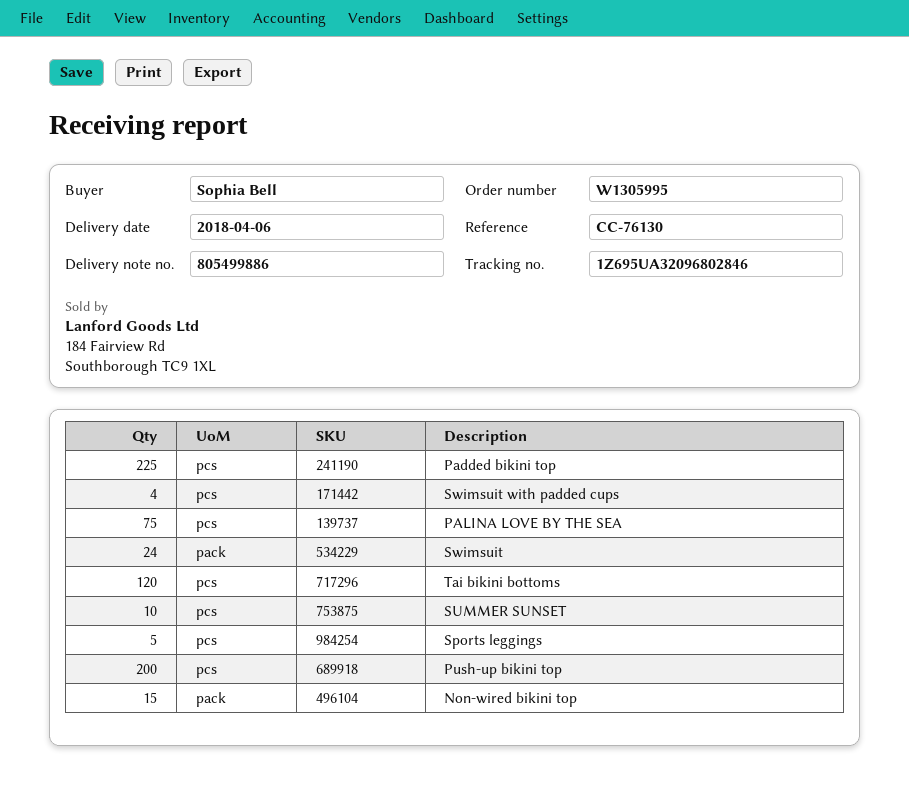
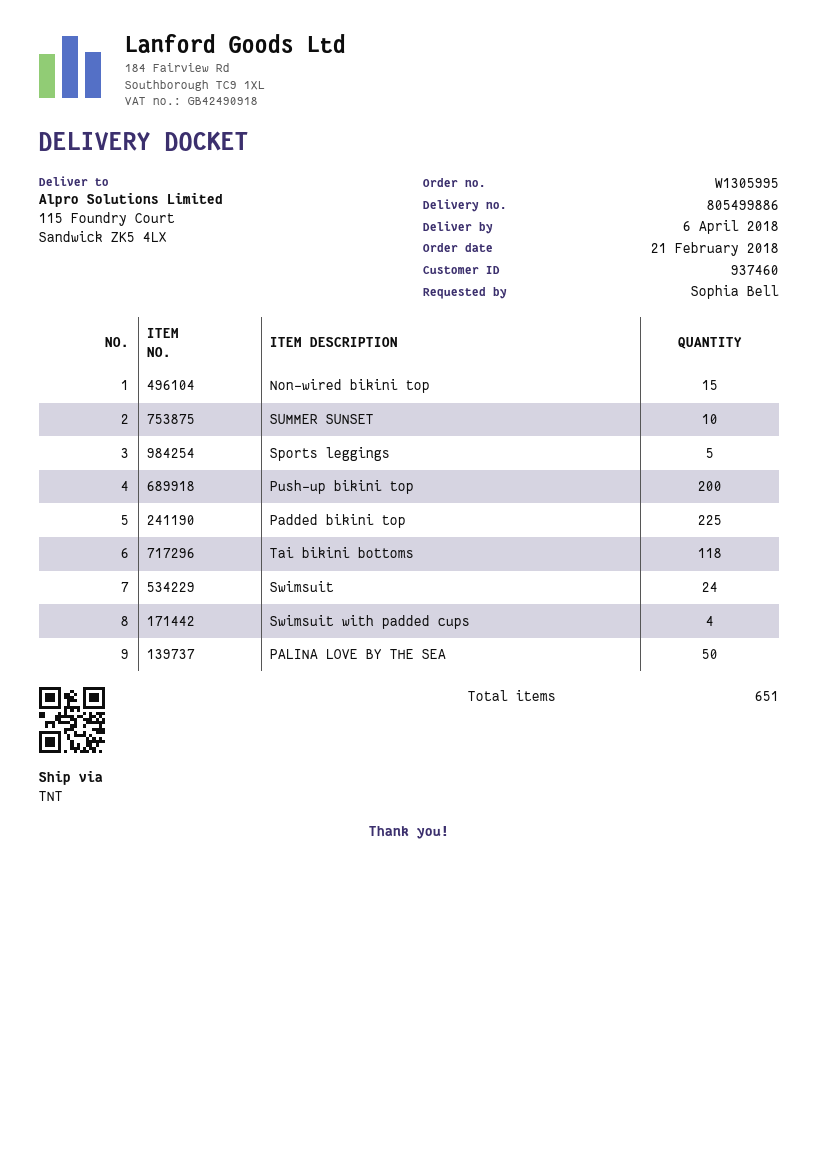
PALINA LOVE BY THE SEA: 75 -> 50
Tai bikini bottoms: 120 -> 118

